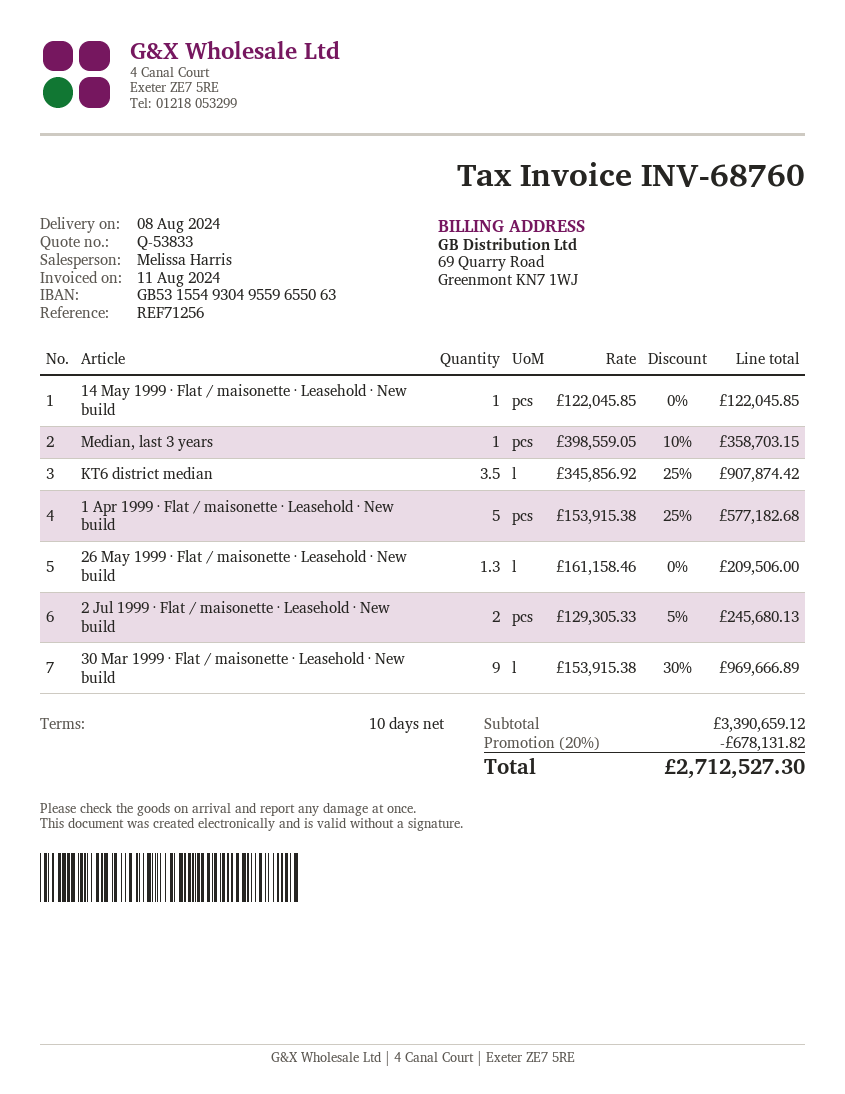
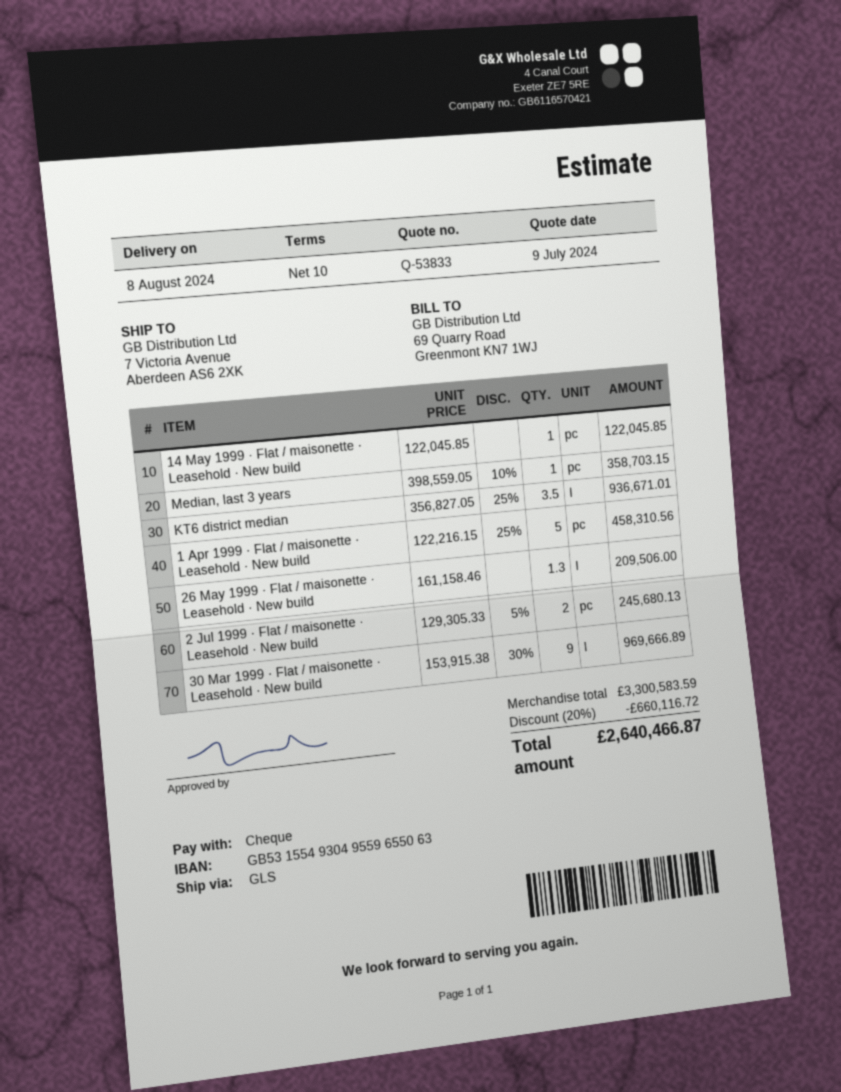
KT6 district median: 3.5 x 345856.92 - 25% = 907874.42 -> 3.5 x 356827.05 - 25% = 936671.01
1 Apr 1999 · Flat / maisonette · Leasehold · New build: 5 x 153915.38 - 25% = 577182.68 -> 5 x 122216.15 - 25% = 458310.56
subtotal: 3390659.12 -> 3300583.59
discount: 20% = 678131.82 -> 20% = 660116.72
total: 2712527.30 -> 2640466.87

